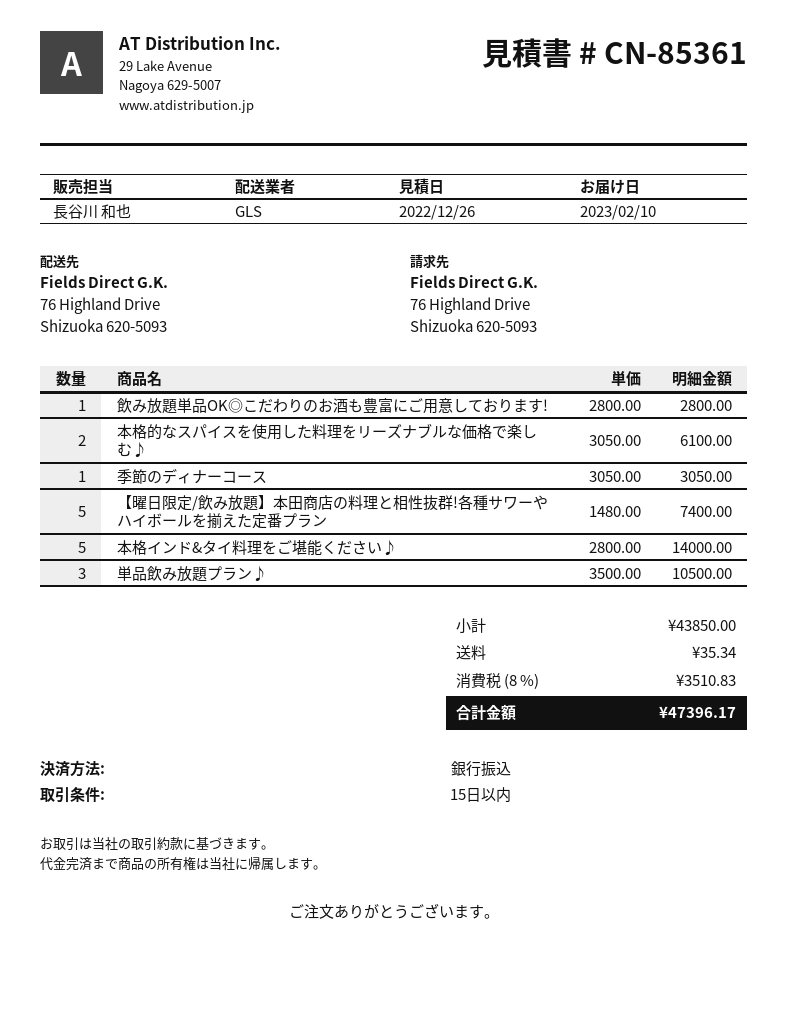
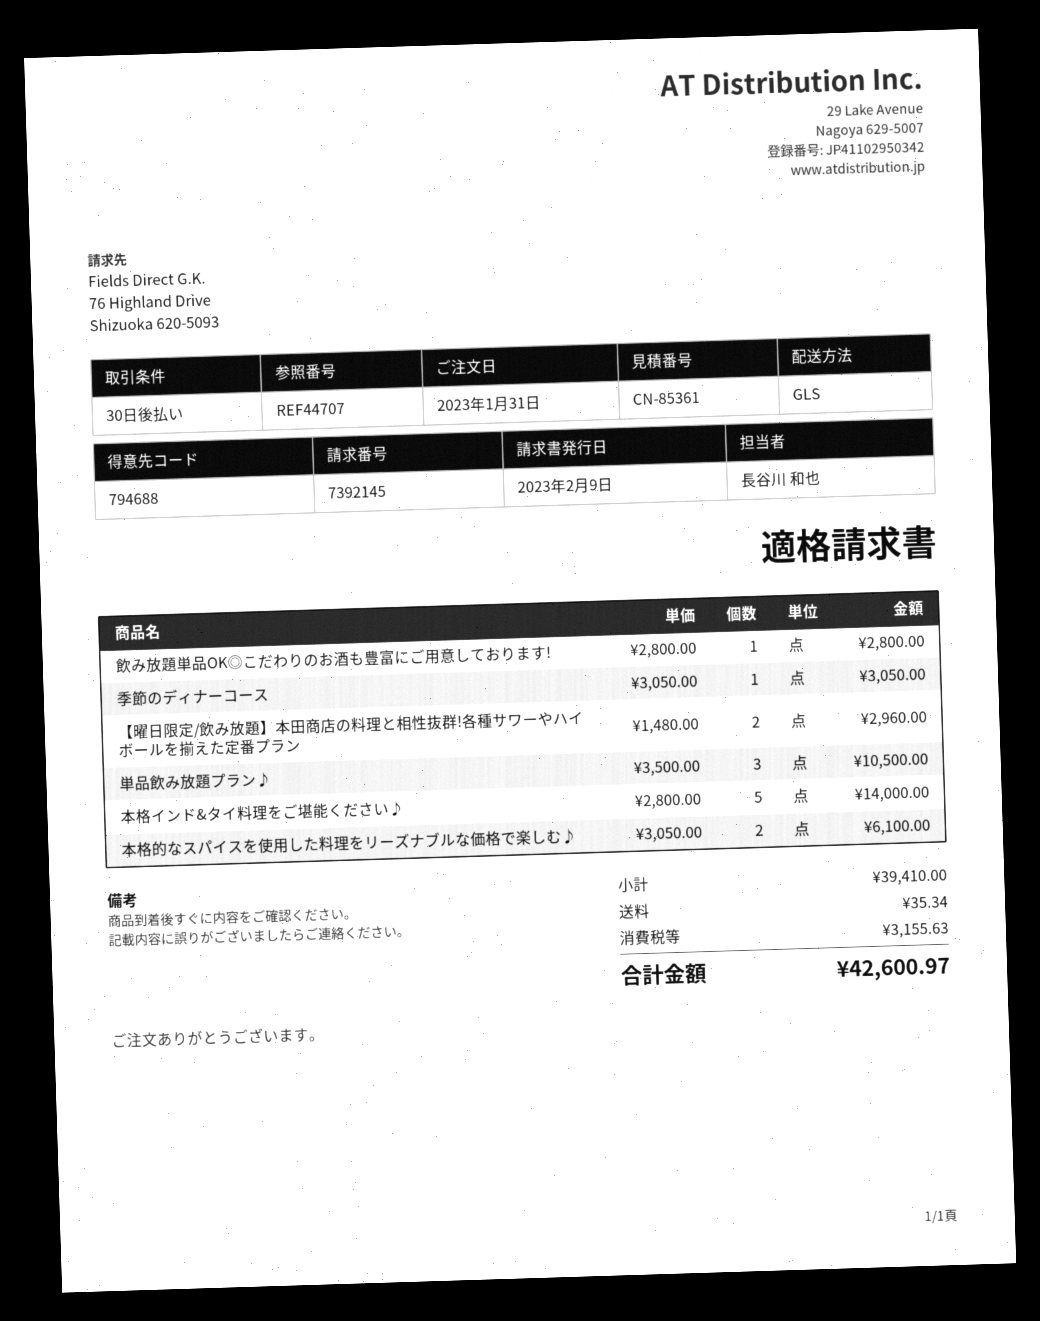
payment terms: 15 days -> 30 days
【曜日限定/飲み放題】本田商店の料理と相性抜群!各種サワーやハイボールを揃えた定番プラン: 5 x 1480.00 = 7400.00 -> 2 x 1480.00 = 2960.00
subtotal: 43850.00 -> 39410.00
tax: 3510.83 -> 3155.63
total: 47396.17 -> 42600.97

